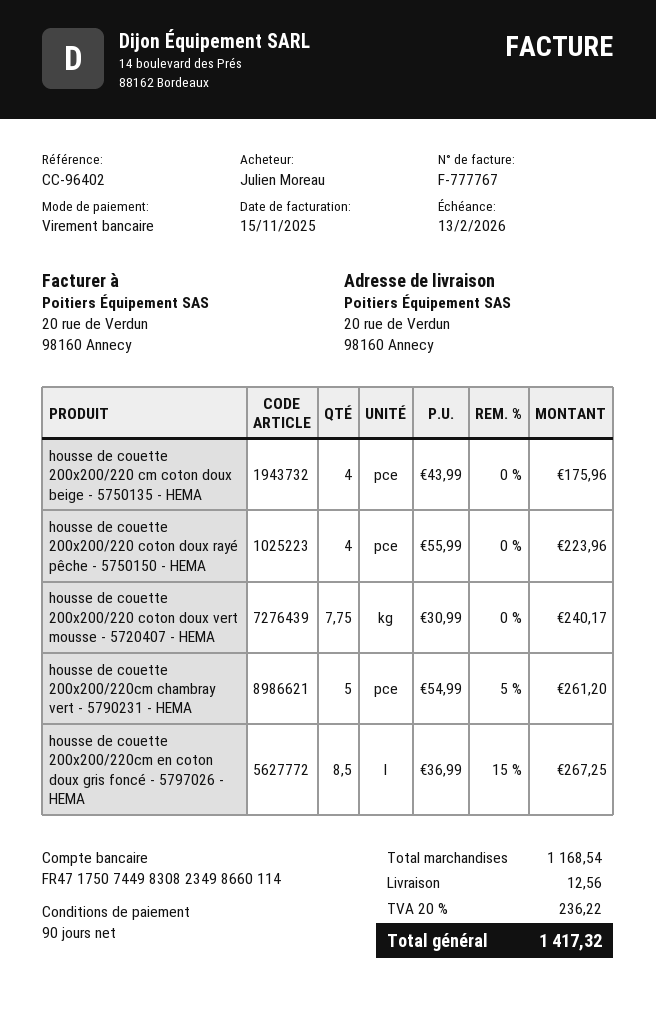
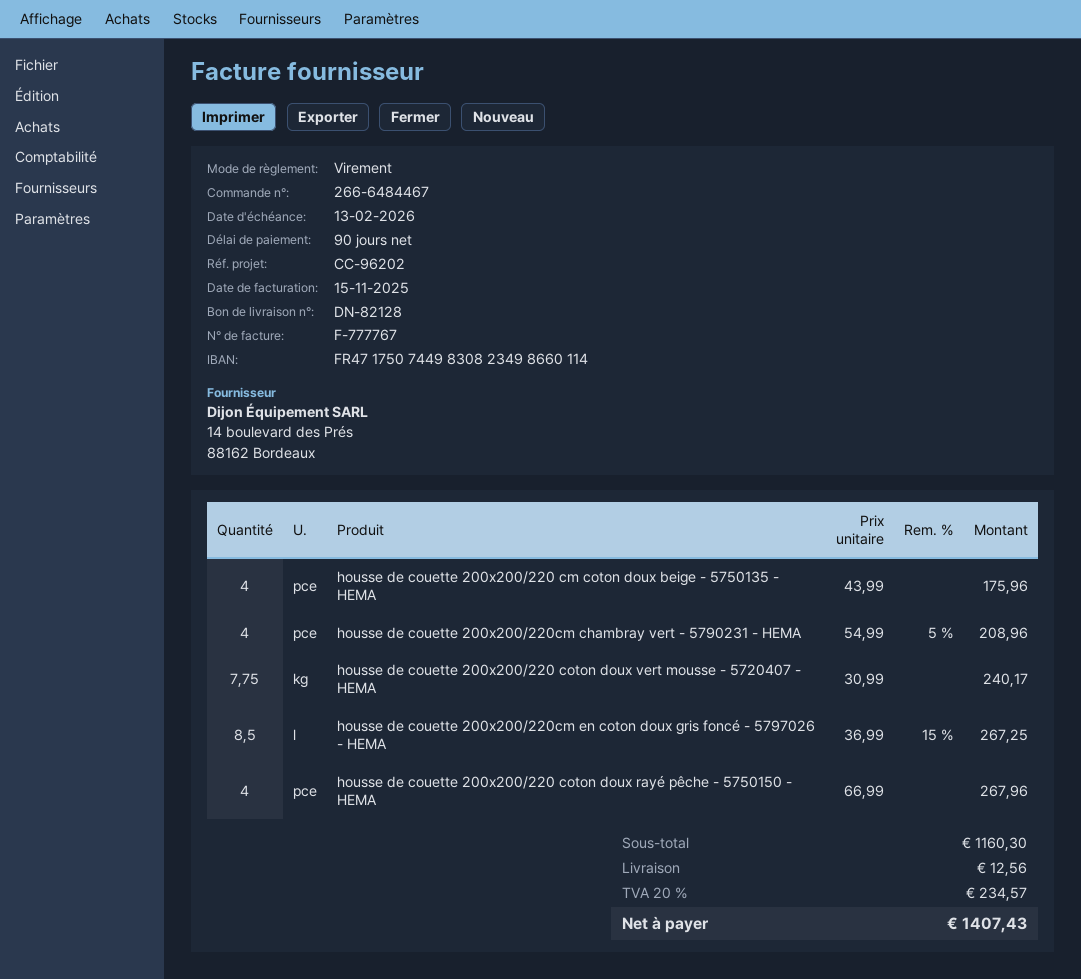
reference: CC-96402 -> CC-96202
housse de couette 200x200/220 coton doux rayé pêche - 5750150 - HEMA: 4 x 55.99 = 223.96 -> 4 x 66.99 = 267.96
housse de couette 200x200/220cm chambray vert - 5790231 - HEMA: 5 x 54.99 - 5% = 261.20 -> 4 x 54.99 - 5% = 208.96
subtotal: 1168.54 -> 1160.30
tax: 20% = 236.22 -> 20% = 234.57
total: 1417.32 -> 1407.43

